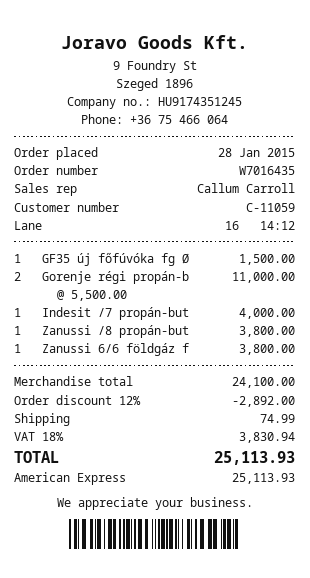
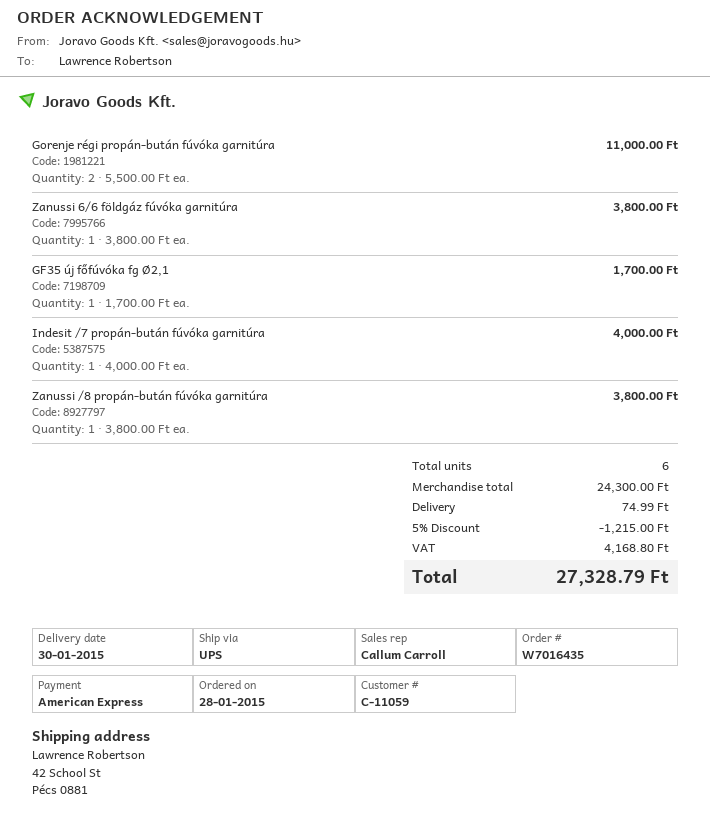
GF35 új főfúvóka fg Ø: 1 x 1500.00 = 1500.00 -> 1 x 1700.00 = 1700.00
subtotal: 24100.00 -> 24300.00
discount: 12% = 2892.00 -> 5% = 1215.00
tax: 3830.94 -> 4168.80
total: 25113.93 -> 27328.79

